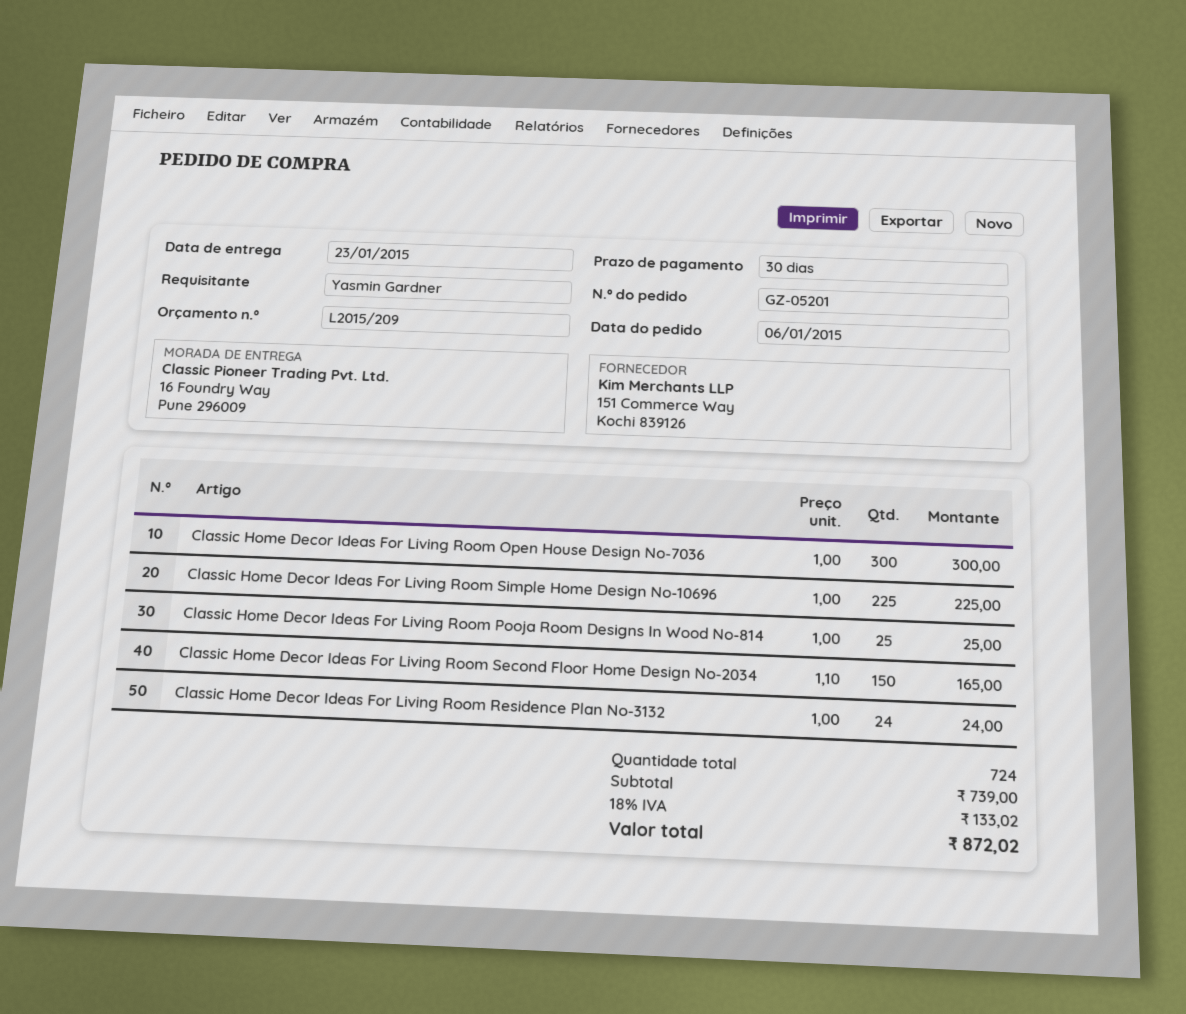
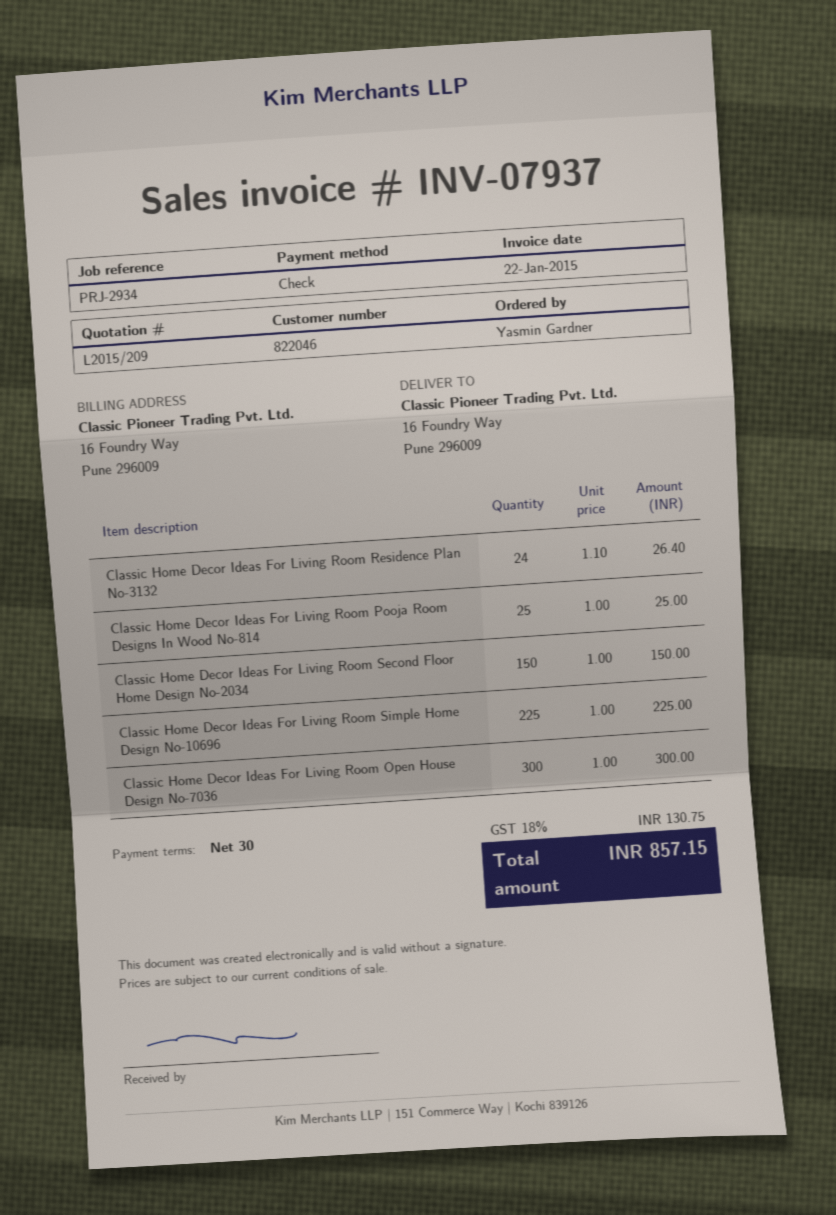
Classic Home Decor Ideas For Living Room Second Floor Home Design No-2034: 150 x 1.10 = 165.00 -> 150 x 1.00 = 150.00
Classic Home Decor Ideas For Living Room Residence Plan No-3132: 24 x 1.00 = 24.00 -> 24 x 1.10 = 26.40
tax: 18% = 133.02 -> 18% = 130.75
total: 872.02 -> 857.15

